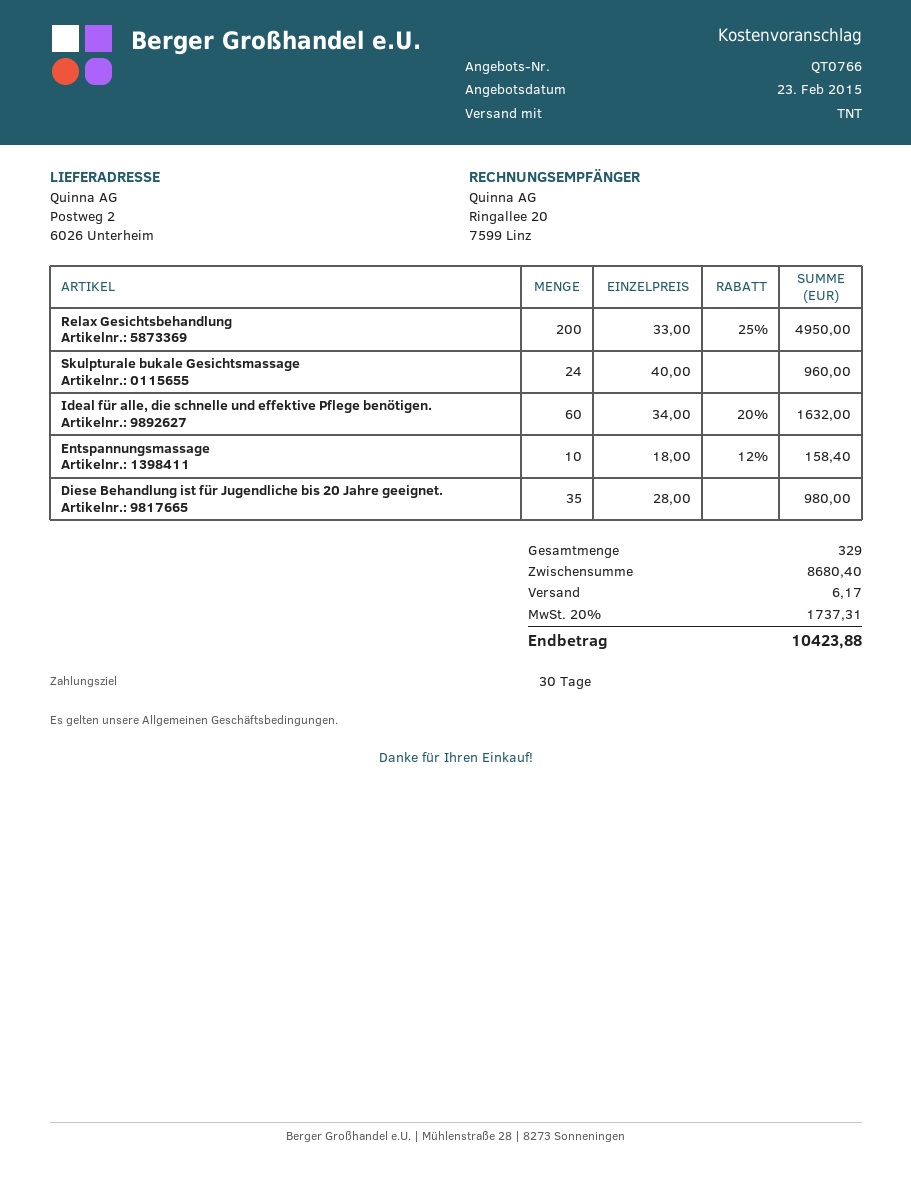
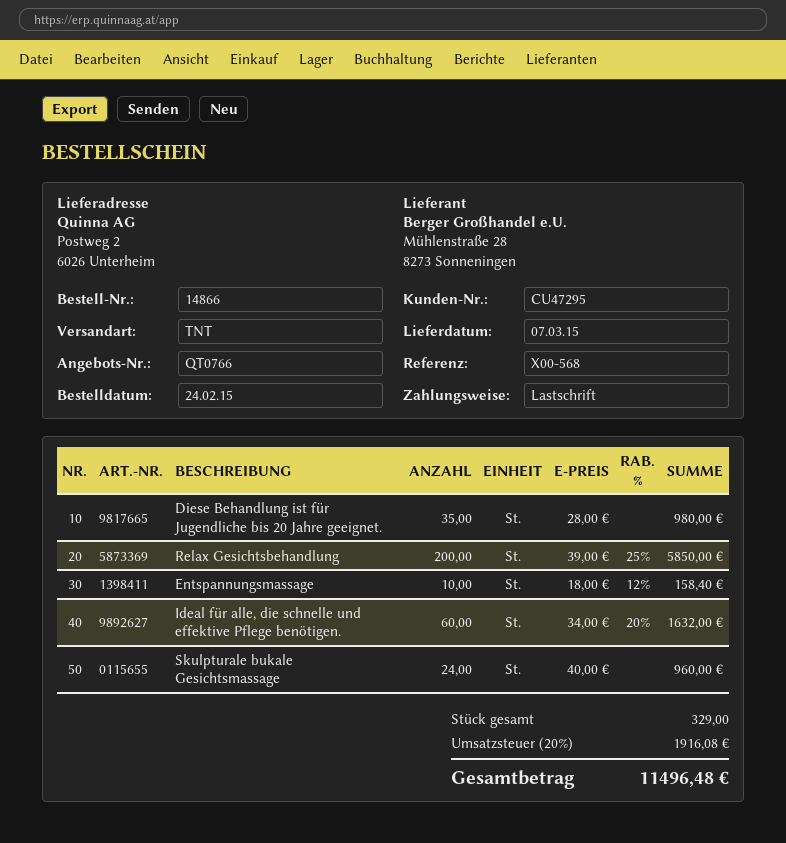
Relax Gesichtsbehandlung: 200 x 33.00 - 25% = 4950.00 -> 200 x 39.00 - 25% = 5850.00
shipping: 6.17 -> none
tax: 20% = 1737.31 -> 20% = 1916.08
total: 10423.88 -> 11496.48

